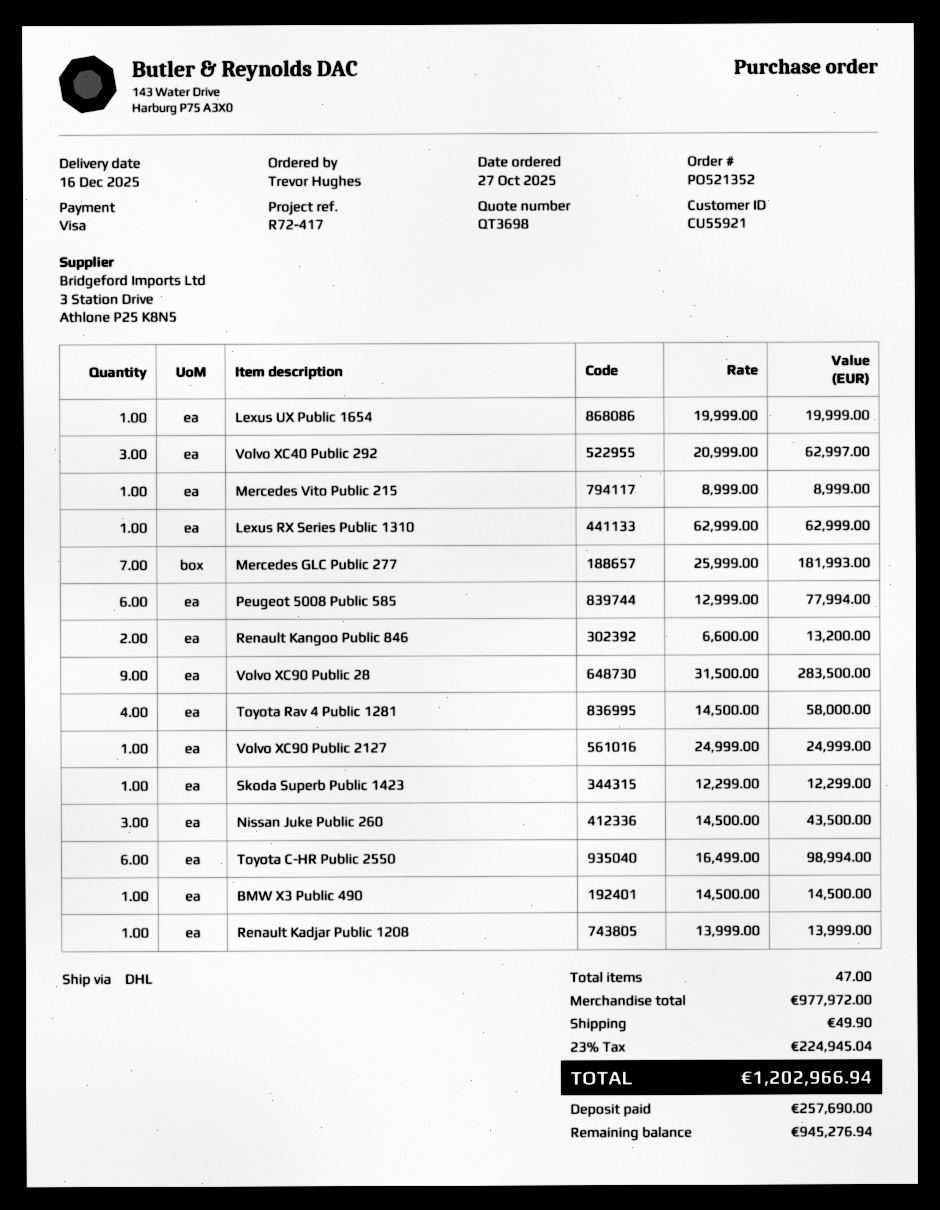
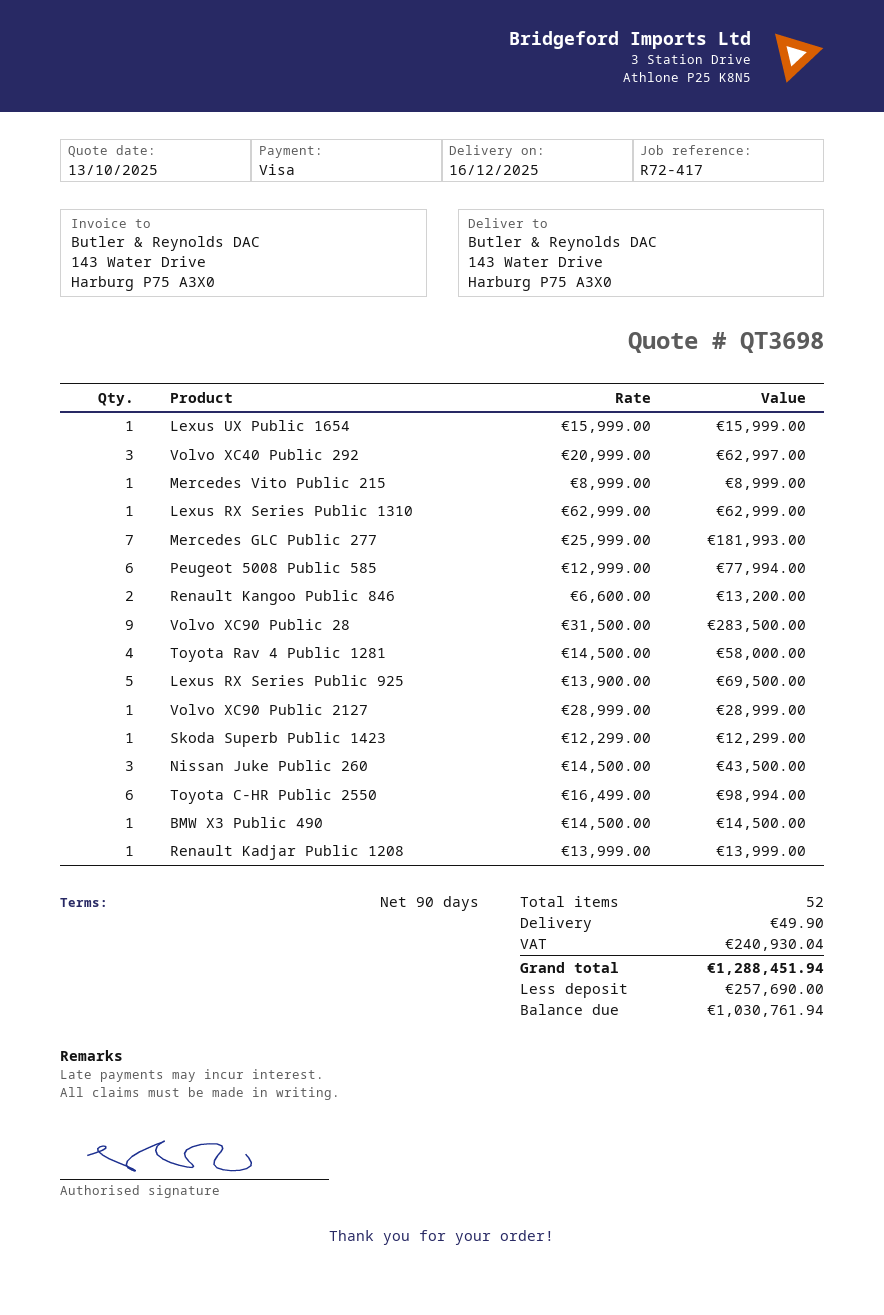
Lexus UX Public 1654: 1 x 19999.00 = 19999.00 -> 1 x 15999.00 = 15999.00
Volvo XC90 Public 2127: 1 x 24999.00 = 24999.00 -> 1 x 28999.00 = 28999.00
Lexus RX Series Public 925: none -> 5 x 13900.00 = 69500.00
total quantity: 47 -> 52
tax: 224945.04 -> 240930.04
total: 1202966.94 -> 1288451.94
balance: 945276.94 -> 1030761.94

